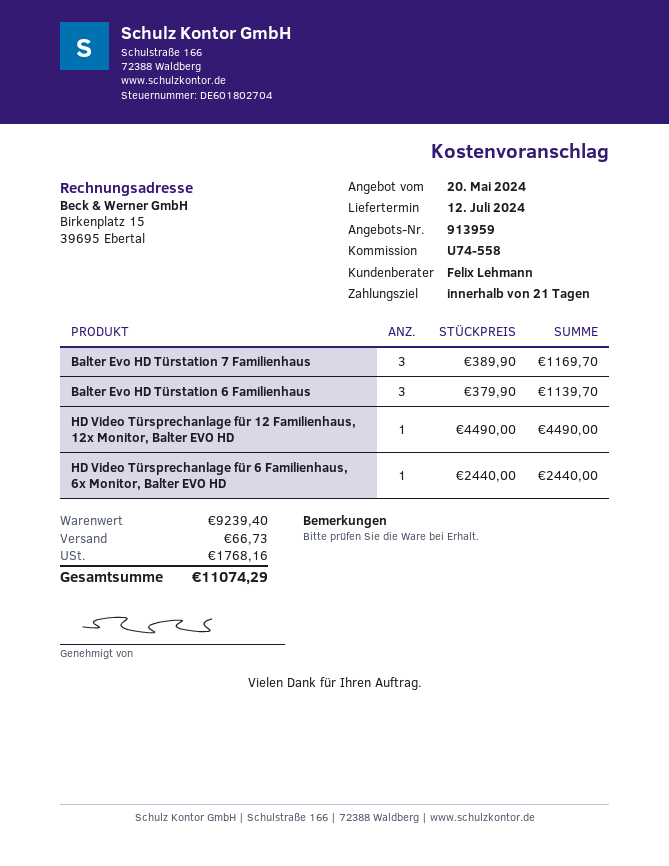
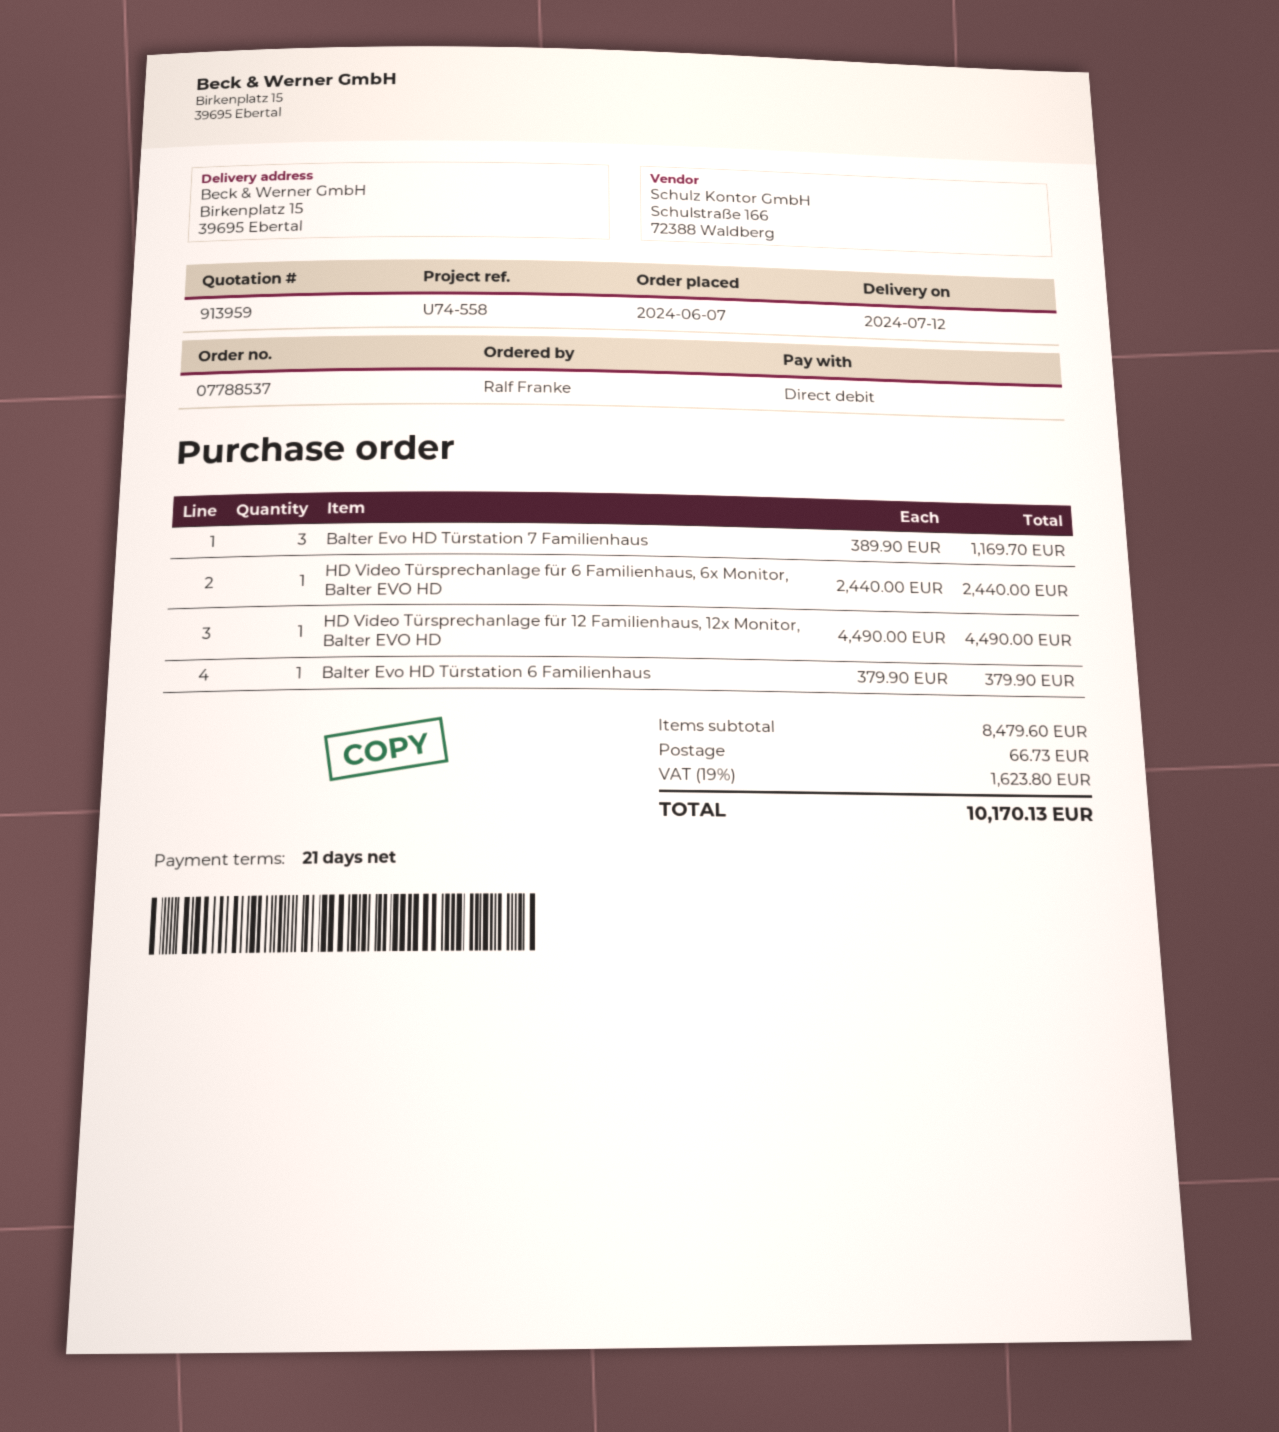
Balter Evo HD Türstation 6 Familienhaus: 3 x 379.90 = 1139.70 -> 1 x 379.90 = 379.90
subtotal: 9239.40 -> 8479.60
tax: 1768.16 -> 1623.80
total: 11074.29 -> 10170.13

